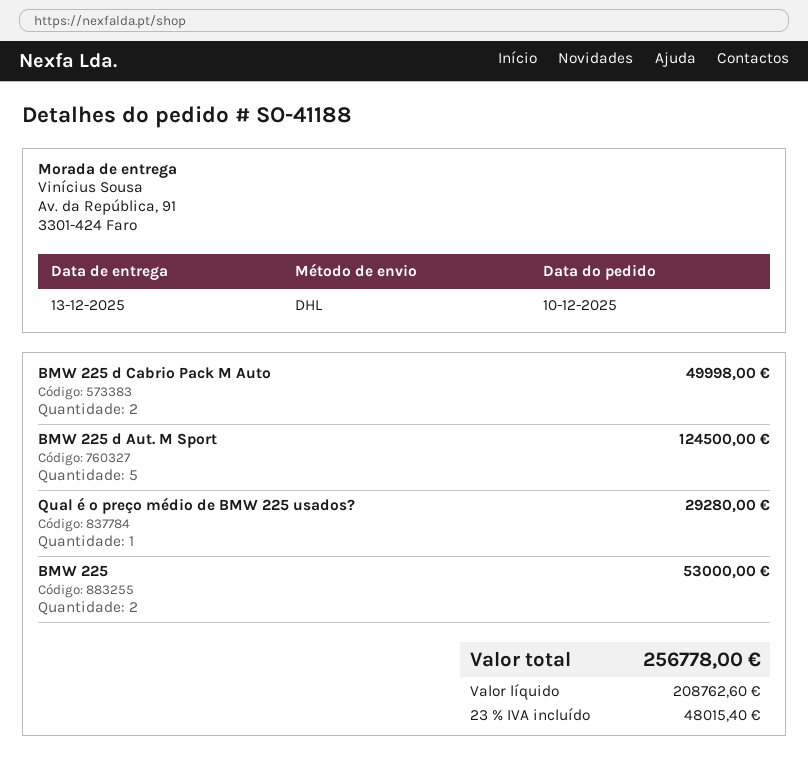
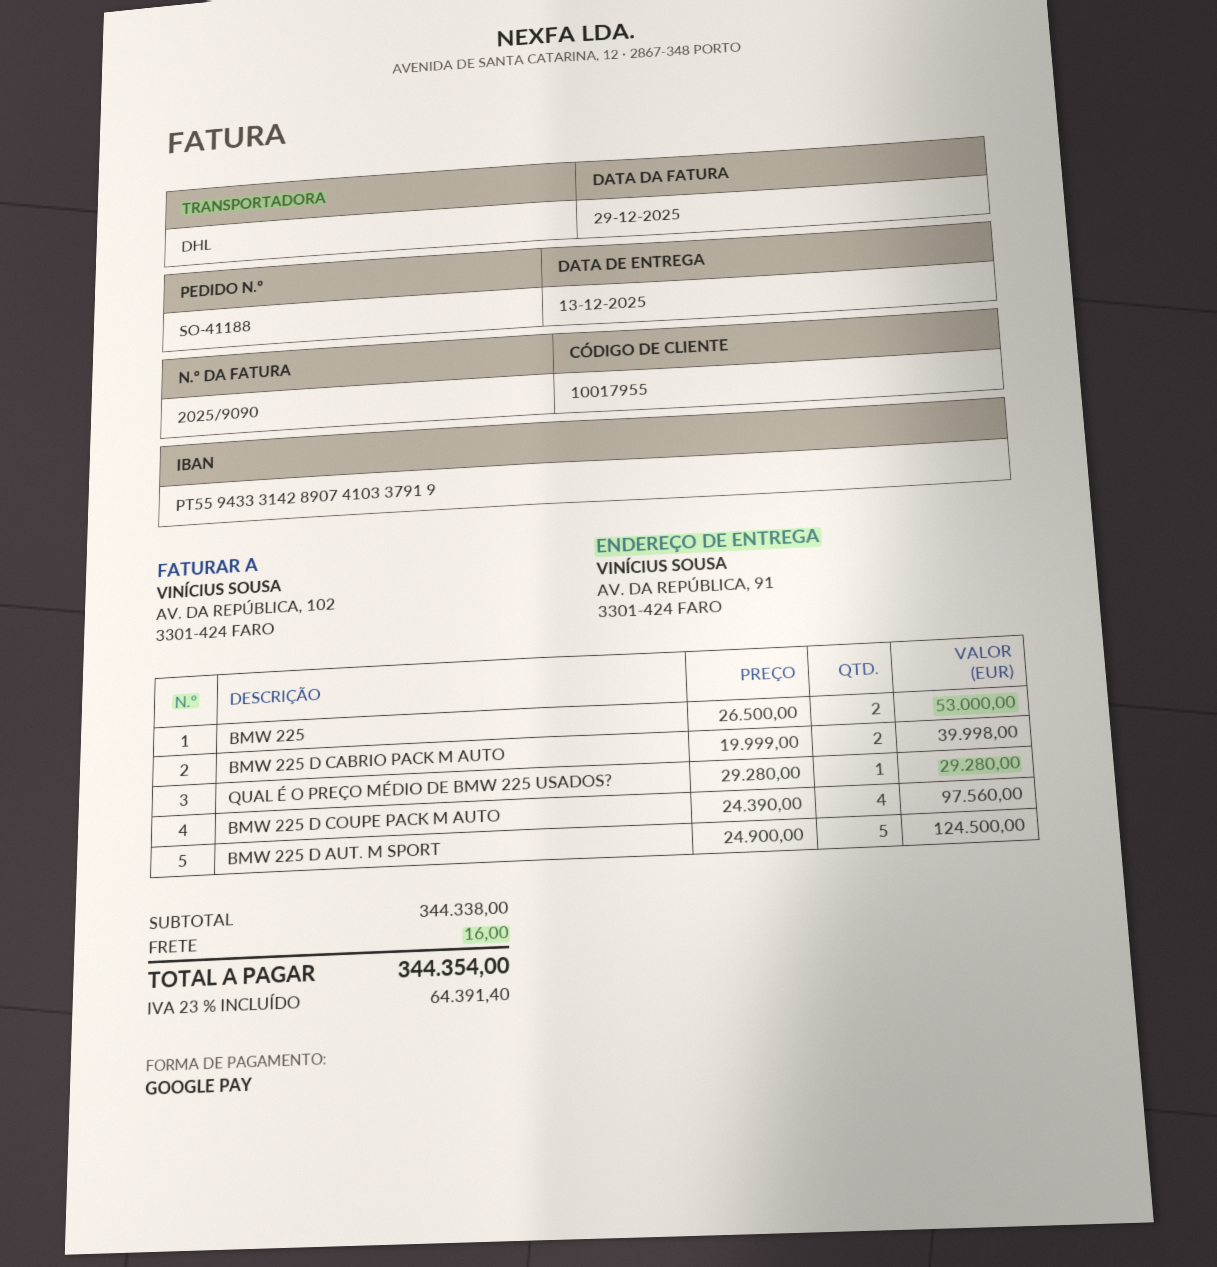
BMW 225 d Cabrio Pack M Auto: 2 for 49998.00 -> 2 for 39998.00
BMW 225 D COUPE PACK M AUTO: none -> 4 for 97560.00
shipping: none -> 16.00
tax: 23% = 48015.40 -> 23% = 64391.40
total: 256778.00 -> 344354.00

